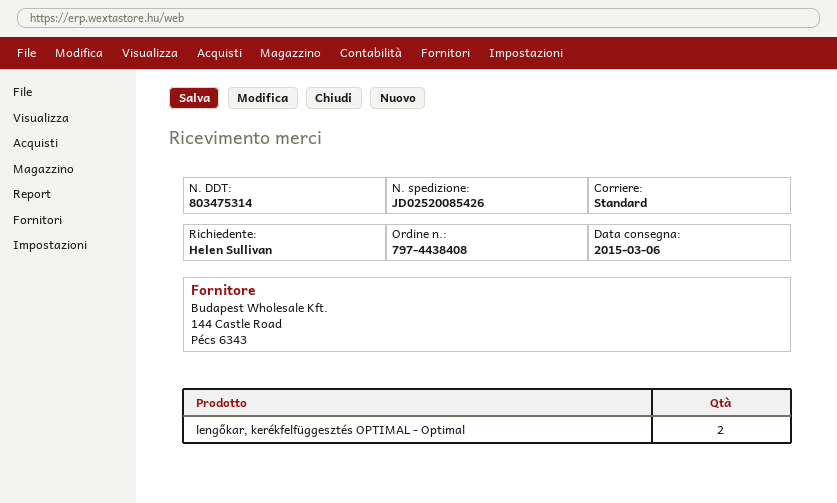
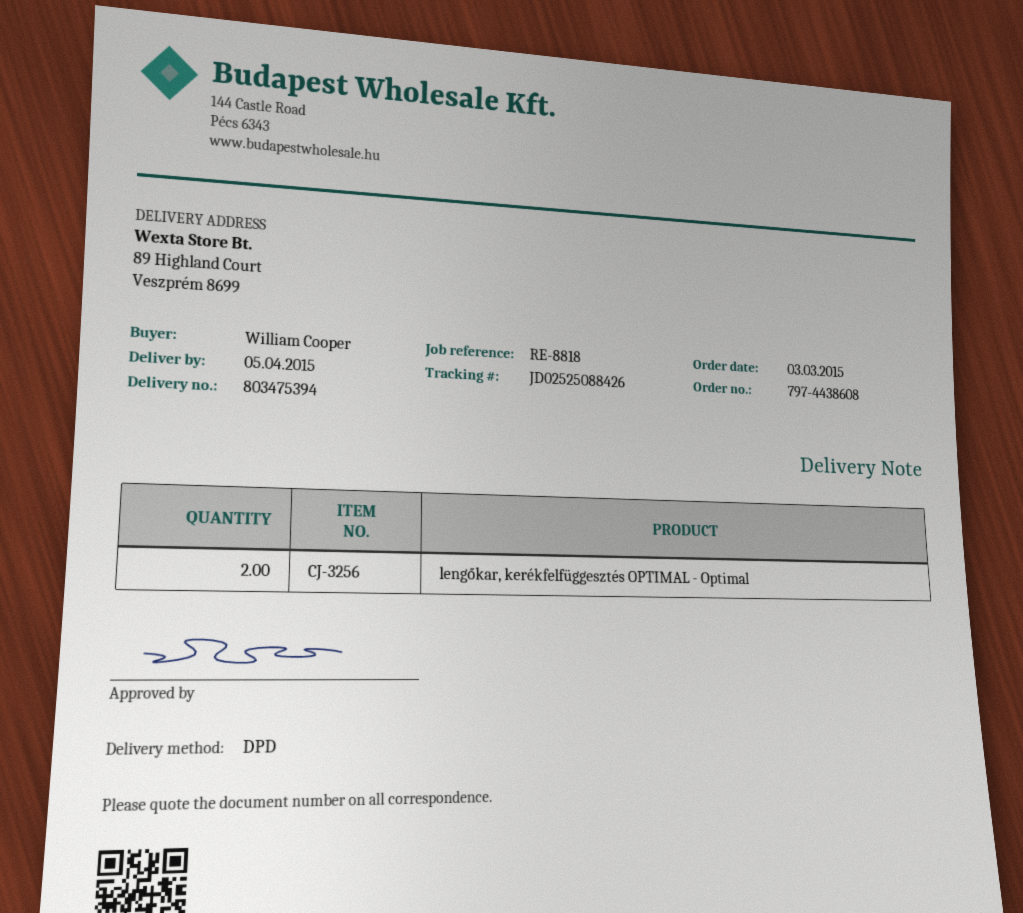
order number: 797-4438408 -> 797-4438608
delivery note number: 803475314 -> 803475394
delivery date: 2015-03-06 -> 2015-04-05
ordered by: Helen Sullivan -> William Cooper
shipping method: standard -> DPD
tracking number: JD02520085426 -> JD02525088426

